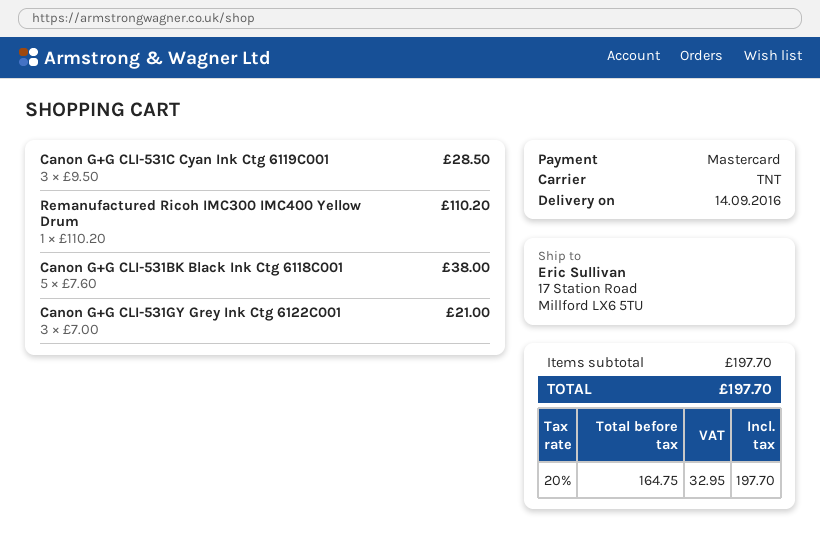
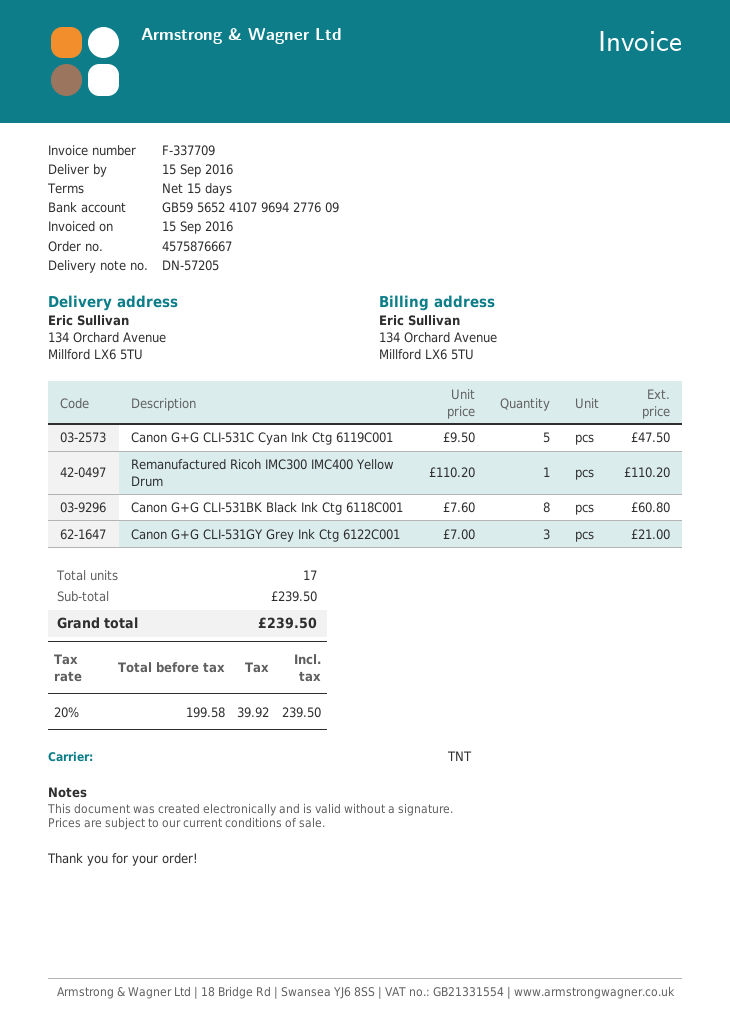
delivery date: 2016-09-14 -> 2016-09-15
ship to: 17 Station Road, Millford LX6 5TU -> 134 Orchard Avenue, Millford LX6 5TU
Canon G+G CLI-531C Cyan Ink Ctg 6119C001: 3 x 9.50 = 28.50 -> 5 x 9.50 = 47.50
Canon G+G CLI-531BK Black Ink Ctg 6118C001: 5 x 7.60 = 38.00 -> 8 x 7.60 = 60.80
subtotal: 197.70 -> 239.50
net: 164.75 -> 199.58
tax: 20% = 32.95 -> 20% = 39.92
total: 197.70 -> 239.50

